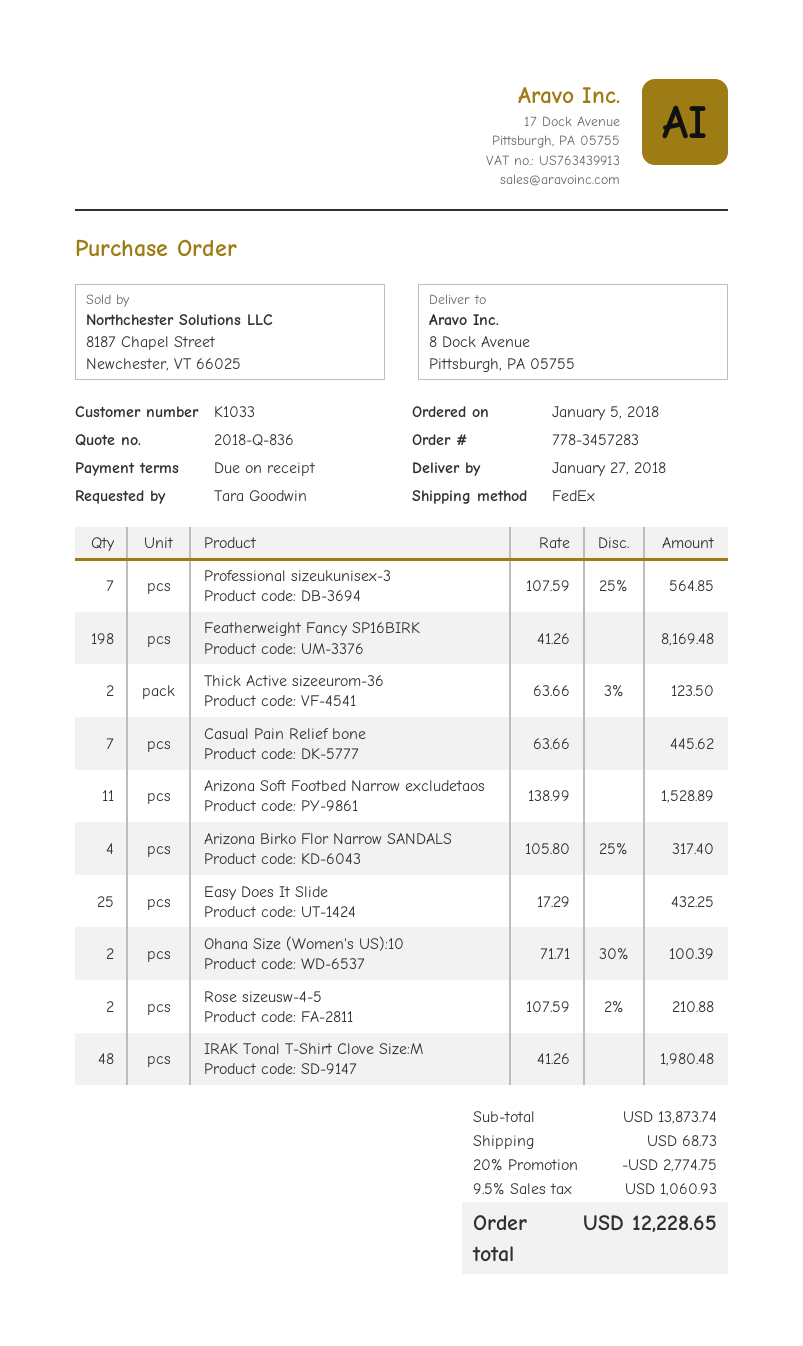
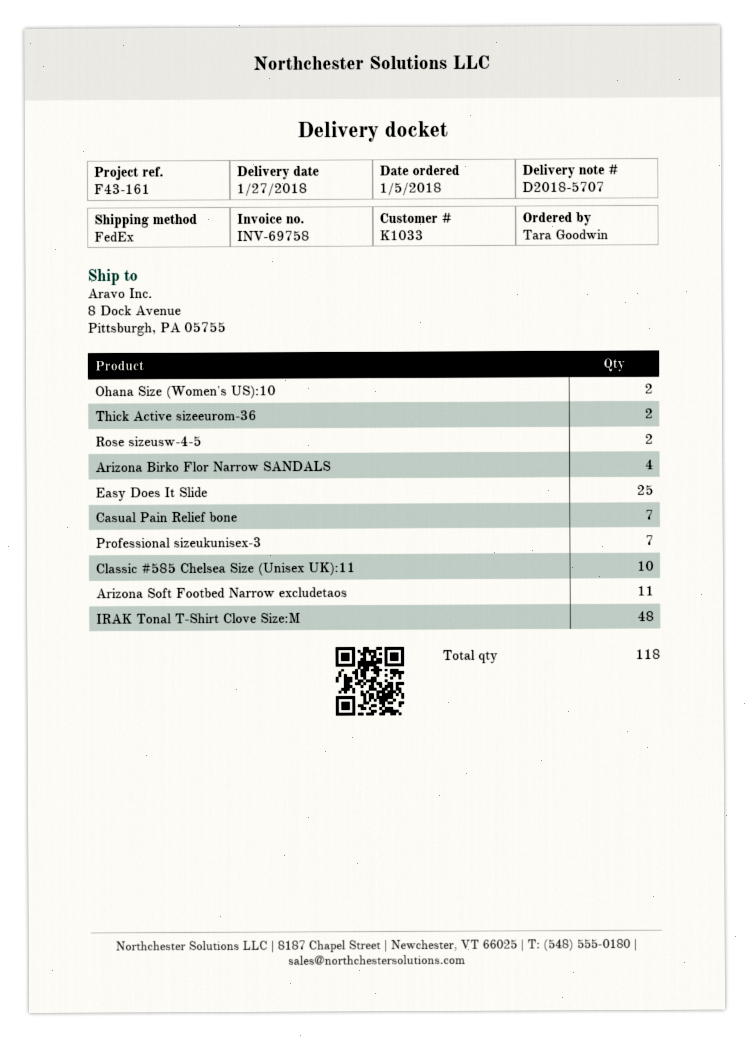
Featherweight Fancy SP16BIRK: 198 -> none
Classic #585 Chelsea Size (Unisex UK):11: none -> 10

